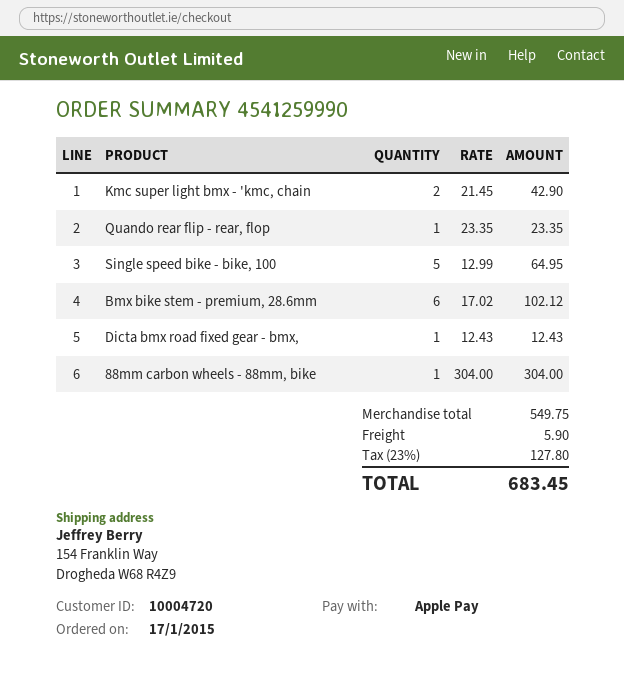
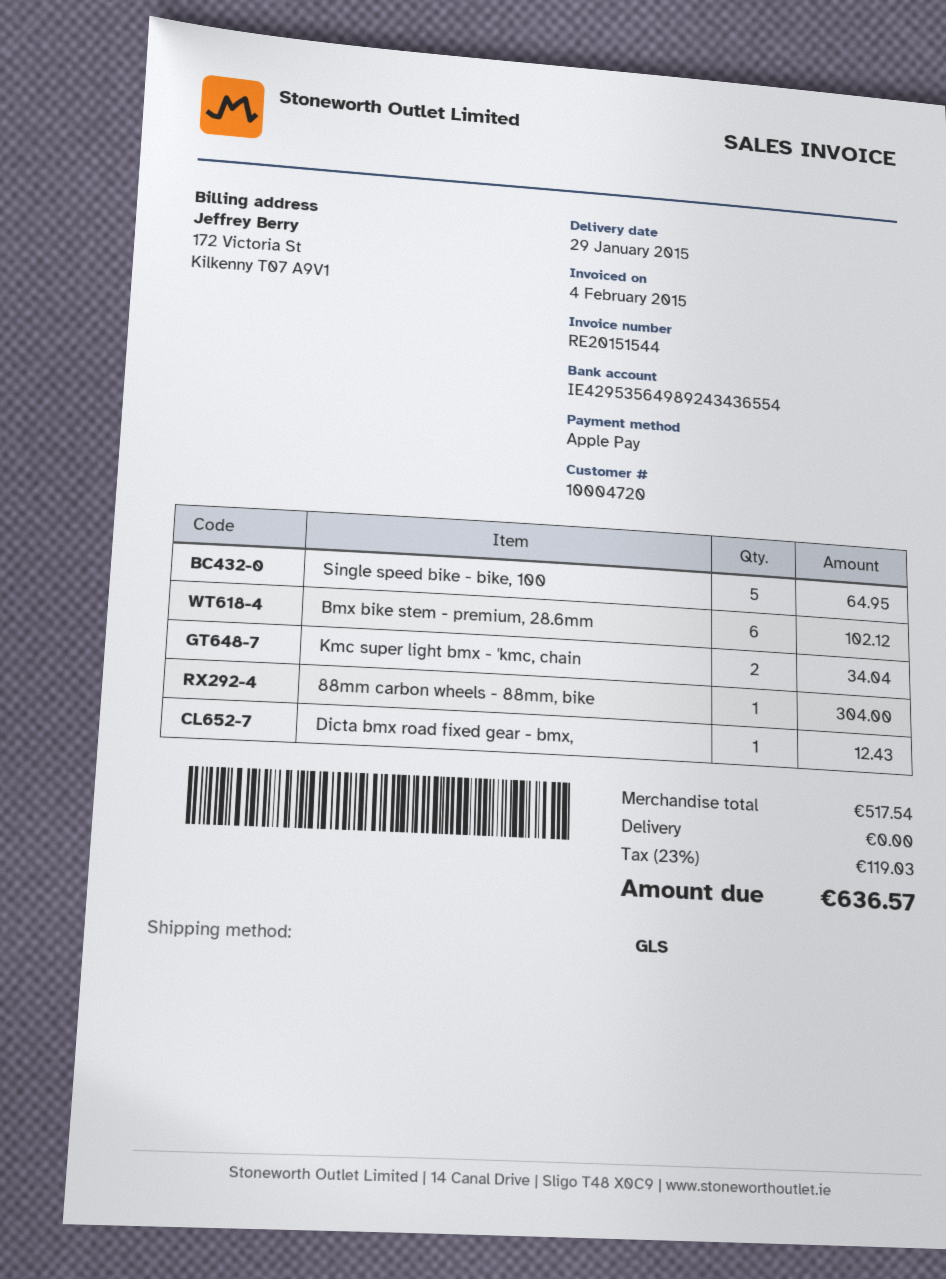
Kmc super light bmx - 'kmc, chain: 2 for 42.90 -> 2 for 34.04
Quando rear flip - rear, flop: 1 for 23.35 -> none
subtotal: 549.75 -> 517.54
shipping: 5.90 -> 0.00
tax: 23% = 127.80 -> 23% = 119.03
total: 683.45 -> 636.57

